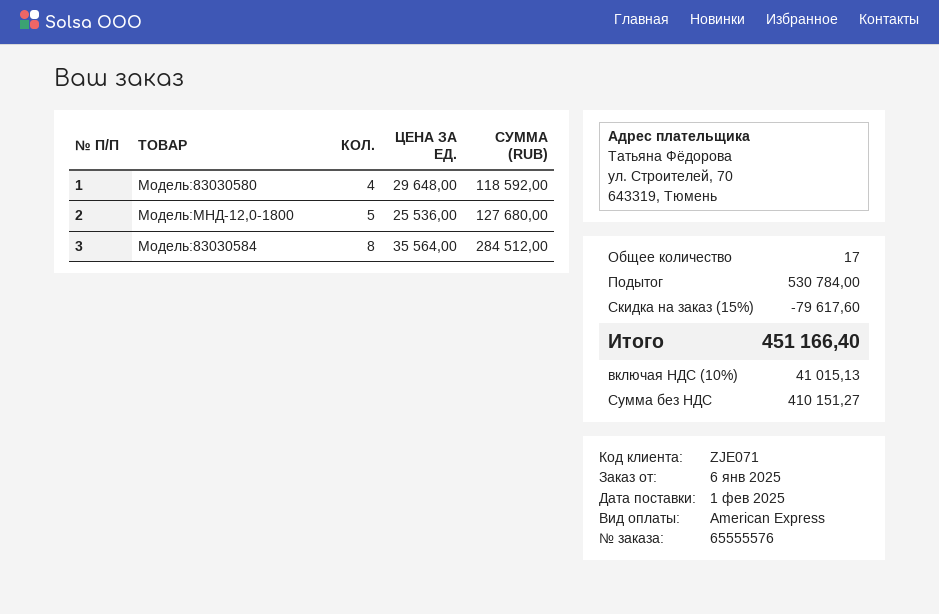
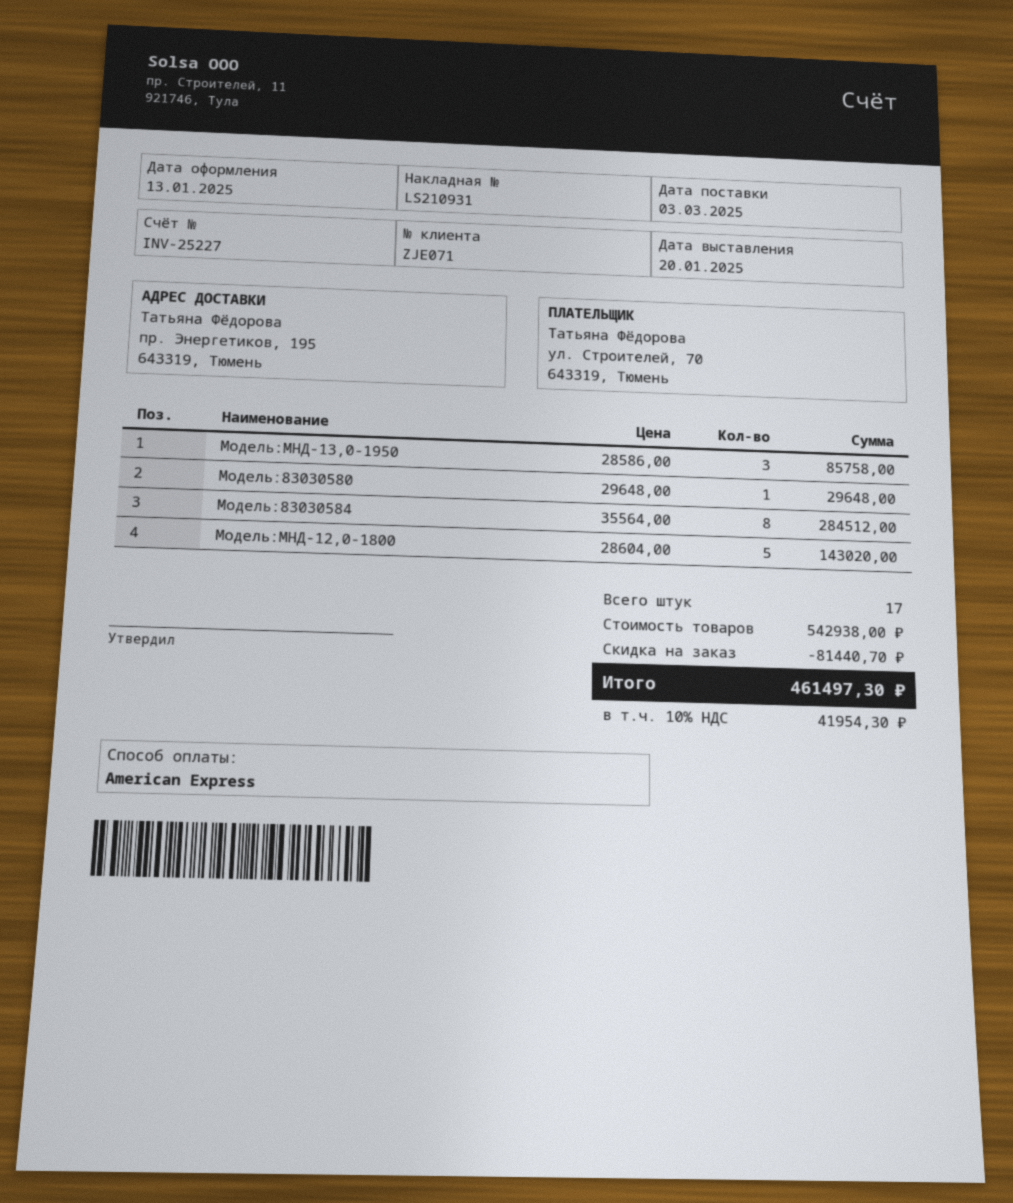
order date: 2025-01-06 -> 2025-01-13
delivery date: 2025-02-01 -> 2025-03-03
Модель:83030580: 4 x 29648.00 = 118592.00 -> 1 x 29648.00 = 29648.00
Модель:МНД-12,0-1800: 5 x 25536.00 = 127680.00 -> 5 x 28604.00 = 143020.00
Модель:МНД-13,0-1950: none -> 3 x 28586.00 = 85758.00
subtotal: 530784.00 -> 542938.00
discount: 79617.60 -> 81440.70
tax: 10% = 41015.13 -> 10% = 41954.30
total: 451166.40 -> 461497.30

